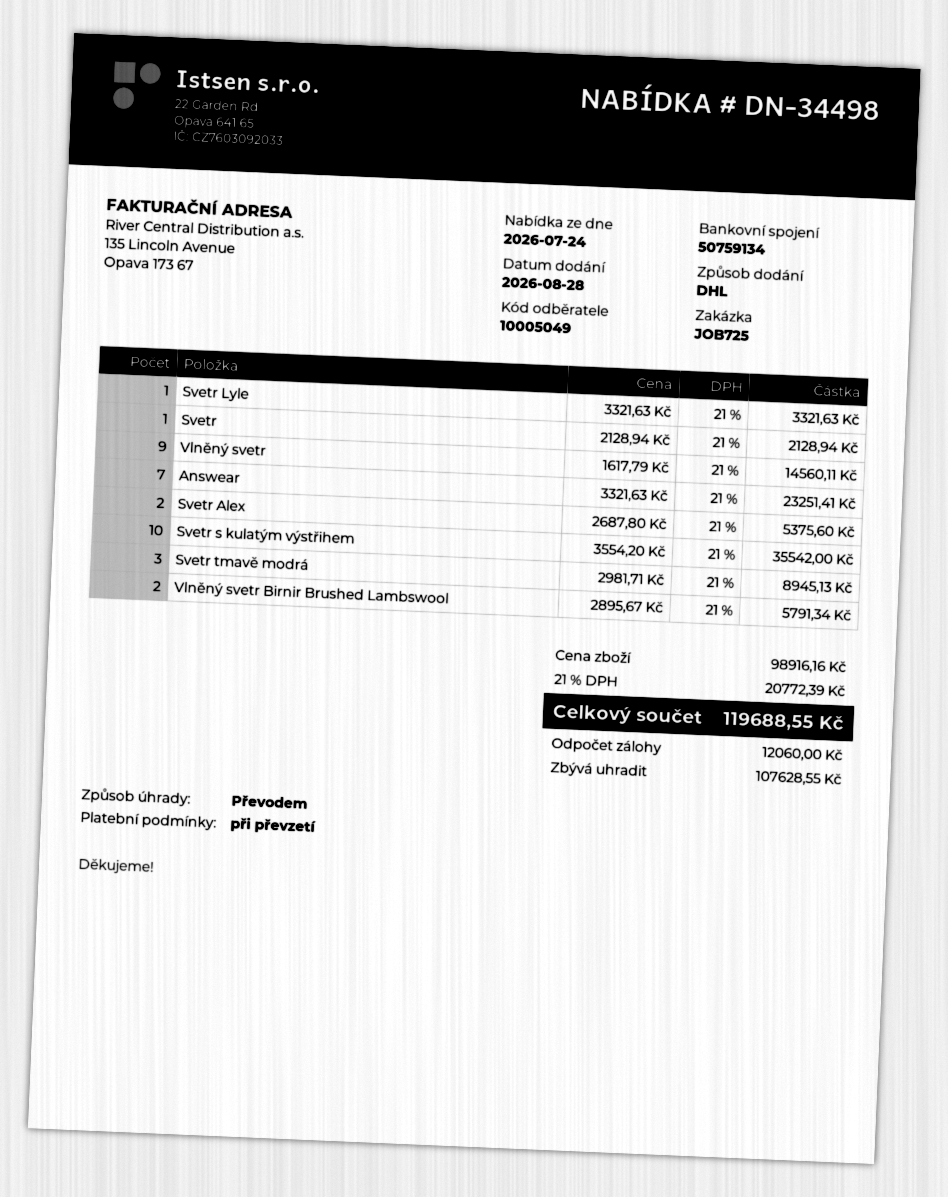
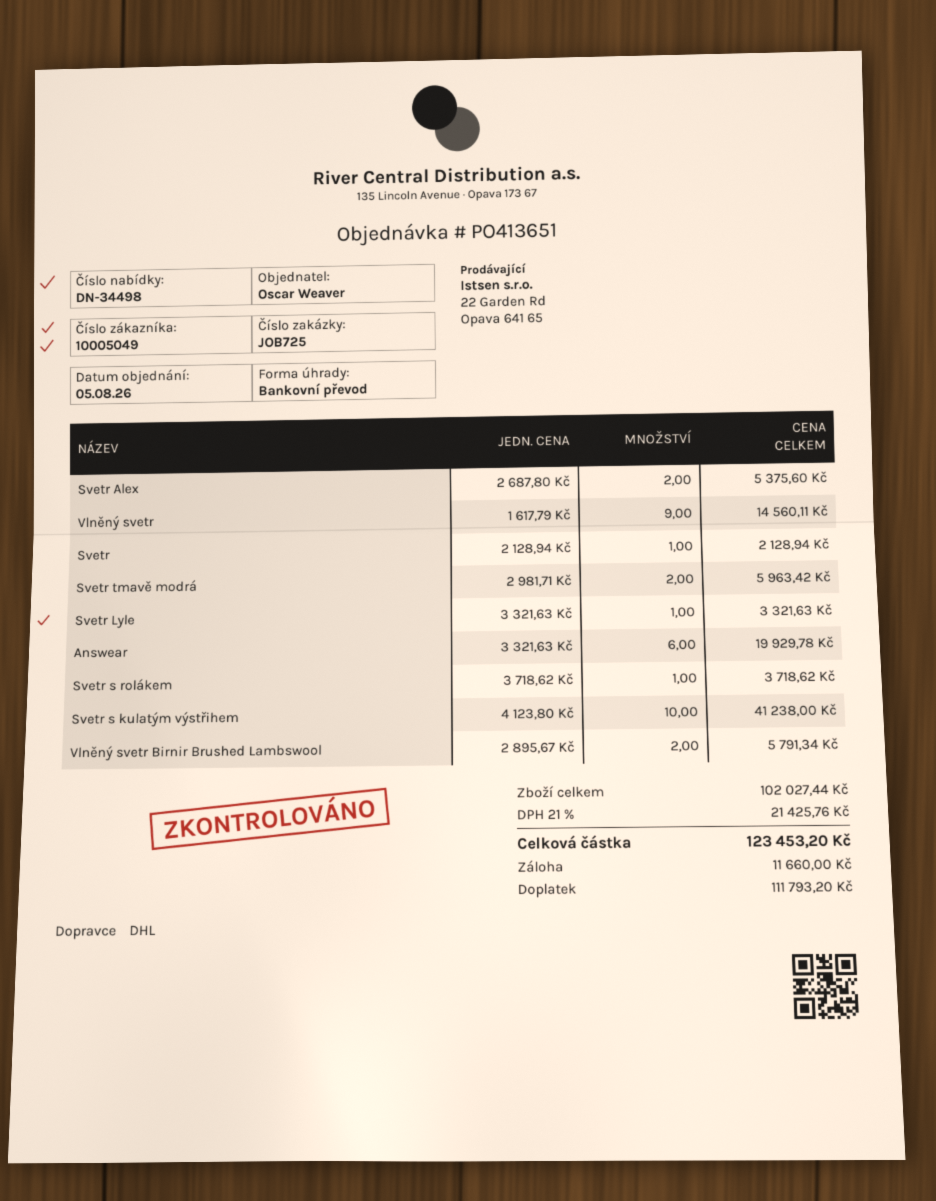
Answear: 7 x 3321.63 = 23251.41 -> 6 x 3321.63 = 19929.78
Svetr s kulatým výstřihem: 10 x 3554.20 = 35542.00 -> 10 x 4123.80 = 41238.00
Svetr tmavě modrá: 3 x 2981.71 = 8945.13 -> 2 x 2981.71 = 5963.42
Svetr s rolákem: none -> 1 x 3718.62 = 3718.62
subtotal: 98916.16 -> 102027.44
tax: 21% = 20772.39 -> 21% = 21425.76
total: 119688.55 -> 123453.20
deposit: 12060.00 -> 11660.00
balance: 107628.55 -> 111793.20

